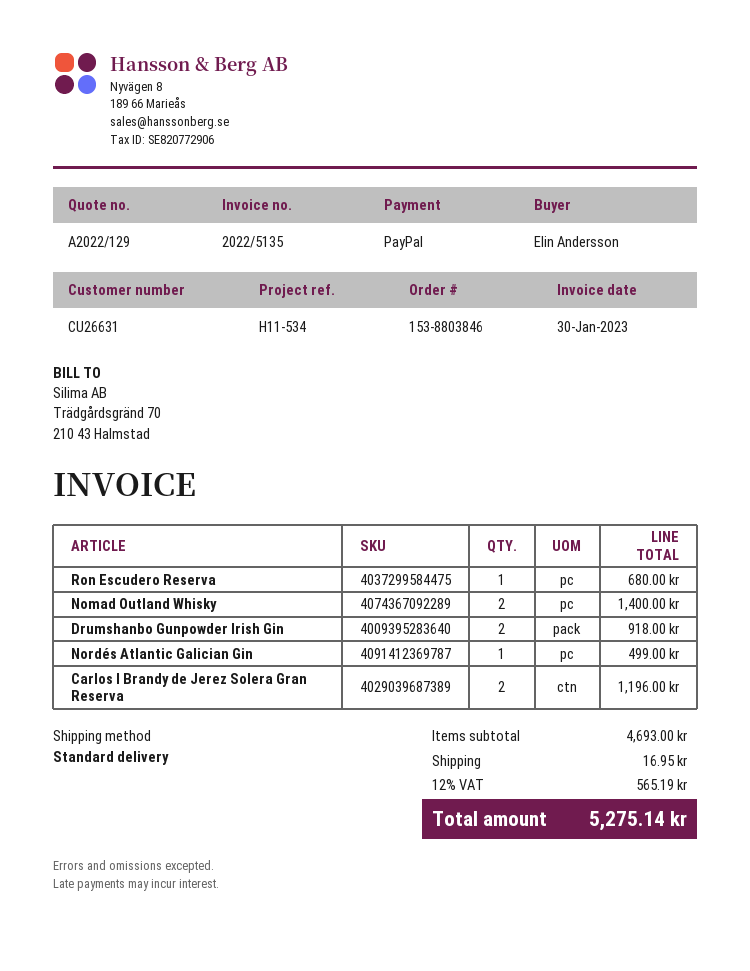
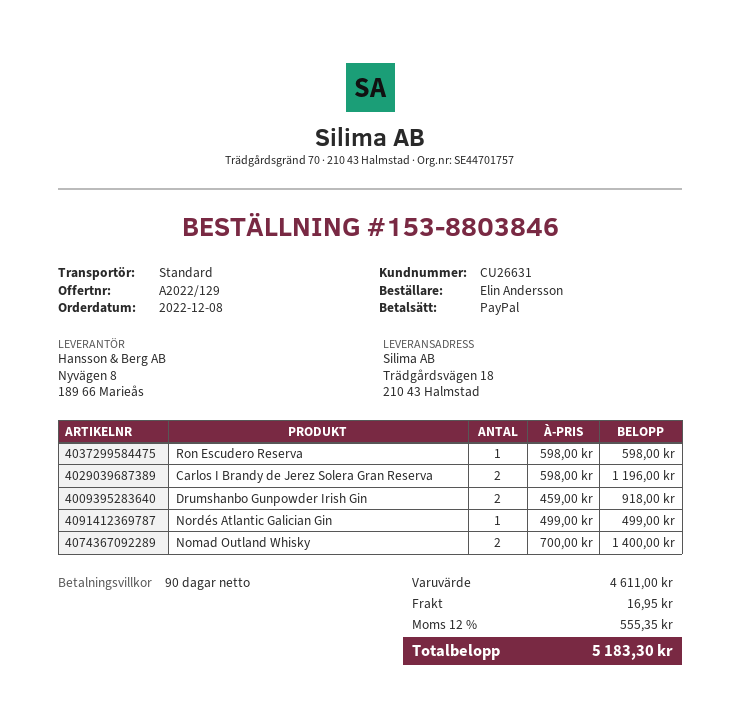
Ron Escudero Reserva: 1 for 680.00 -> 1 for 598.00
subtotal: 4693.00 -> 4611.00
tax: 12% = 565.19 -> 12% = 555.35
total: 5275.14 -> 5183.30

